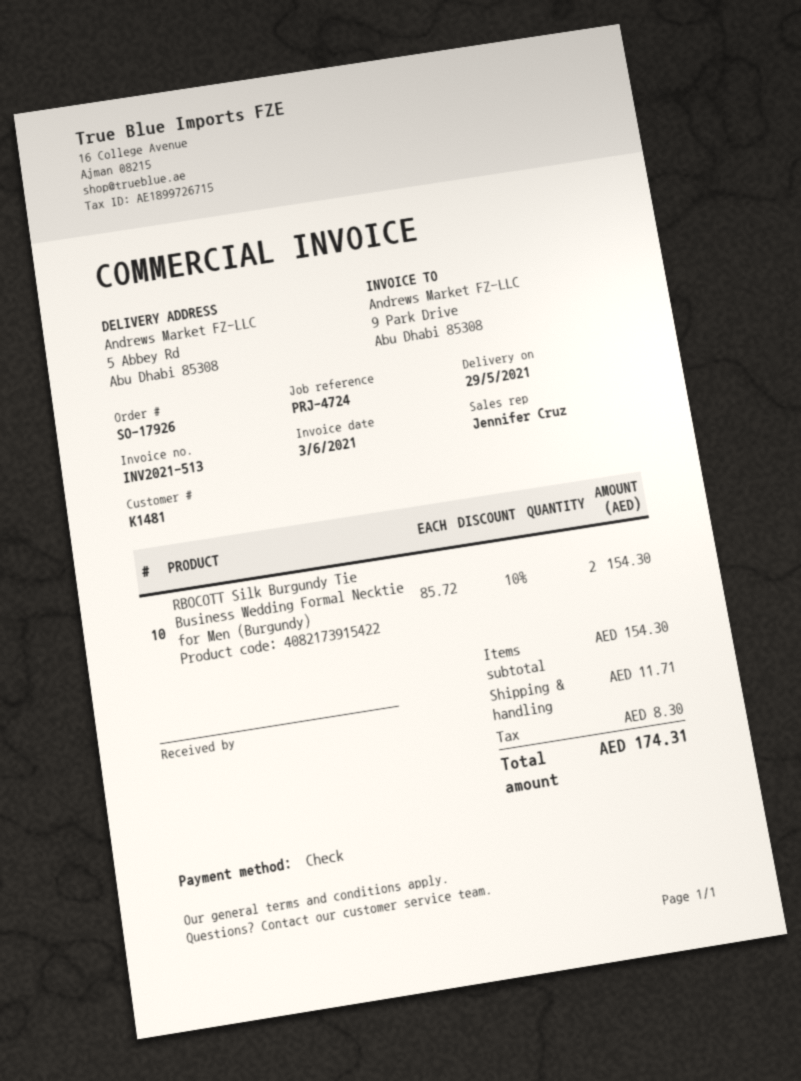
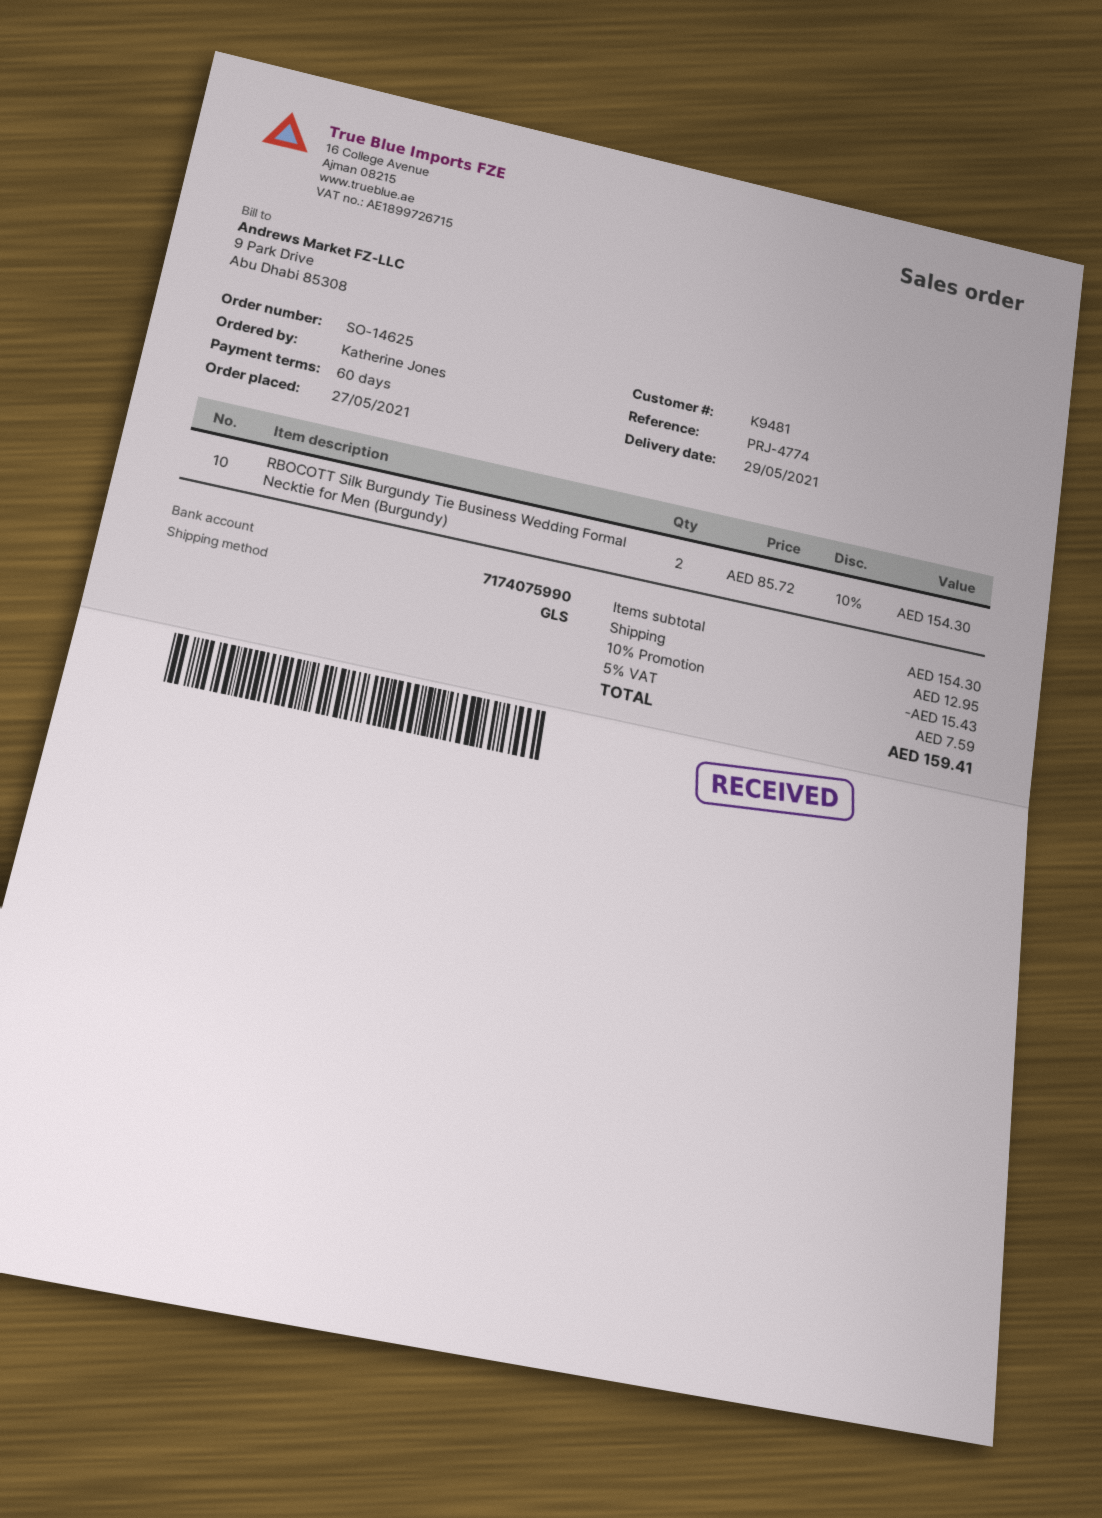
order number: SO-17926 -> SO-14625
customer number: K1481 -> K9481
reference: PRJ-4724 -> PRJ-4774
discount: none -> 10% = 15.43
shipping: 11.71 -> 12.95
tax: 8.30 -> 7.59
total: 174.31 -> 159.41

